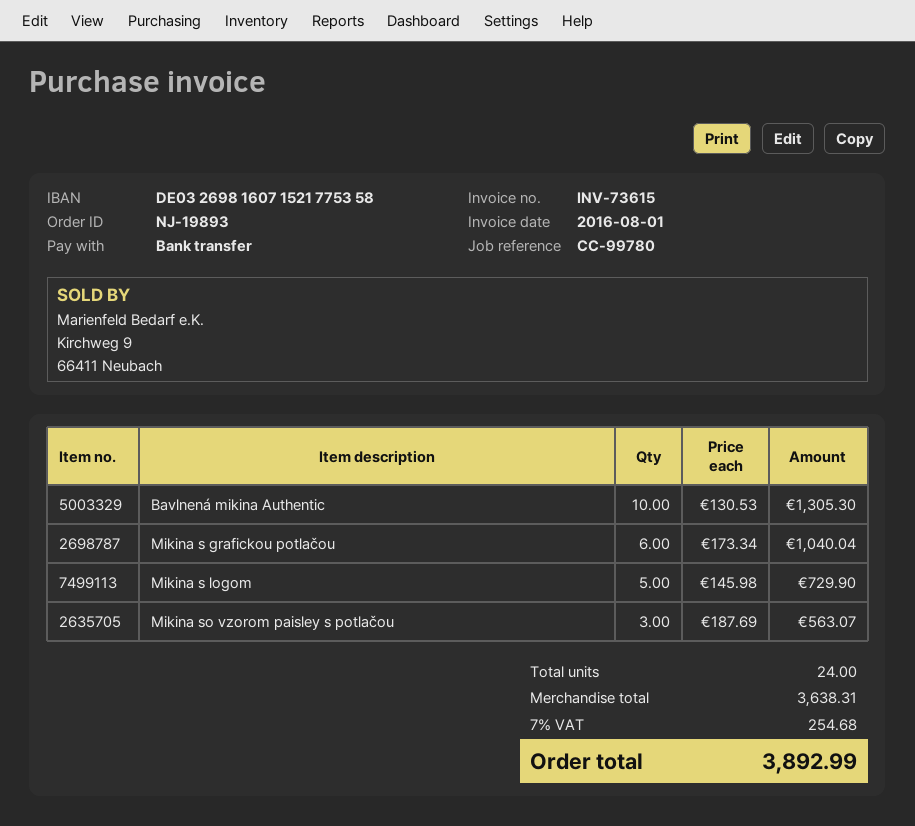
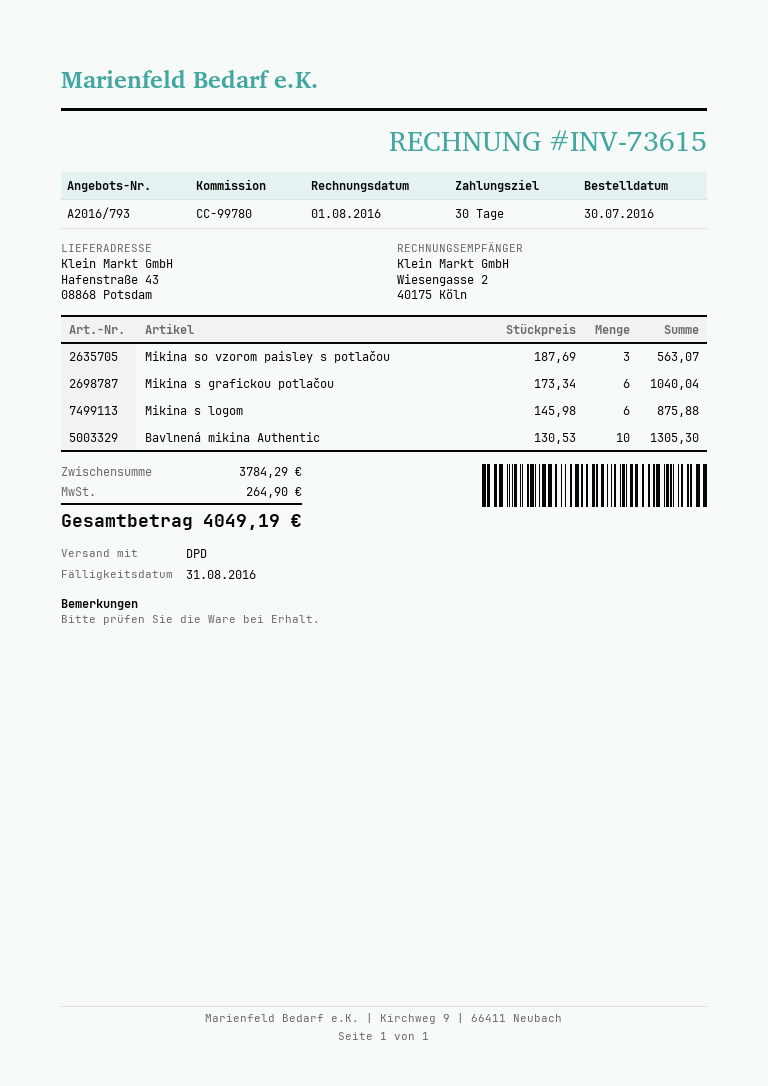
Mikina s logom: 5 x 145.98 = 729.90 -> 6 x 145.98 = 875.88
subtotal: 3638.31 -> 3784.29
tax: 254.68 -> 264.90
total: 3892.99 -> 4049.19

